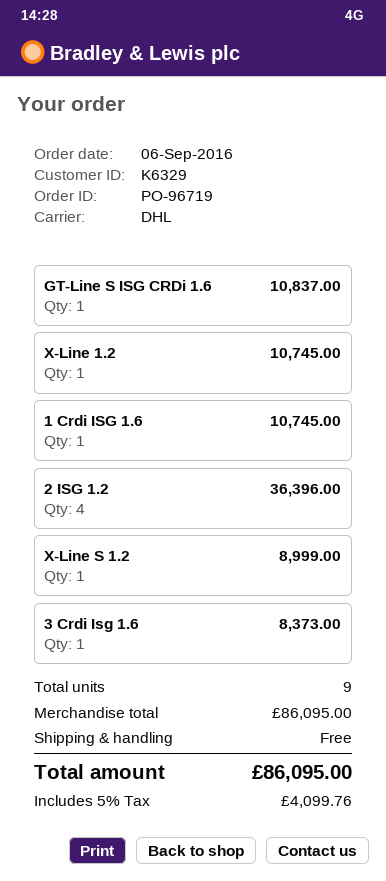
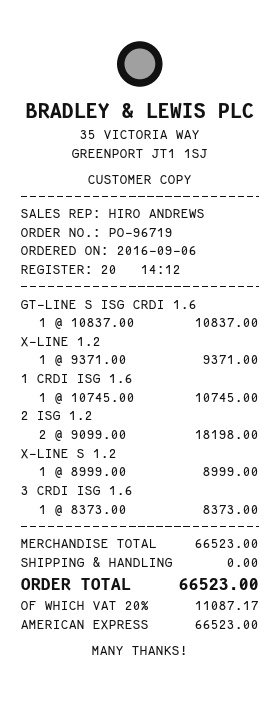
X-Line 1.2: 1 for 10745.00 -> 1 for 9371.00
2 ISG 1.2: 4 for 36396.00 -> 2 for 18198.00
subtotal: 86095.00 -> 66523.00
tax: 5% = 4099.76 -> 20% = 11087.17
total: 86095.00 -> 66523.00

